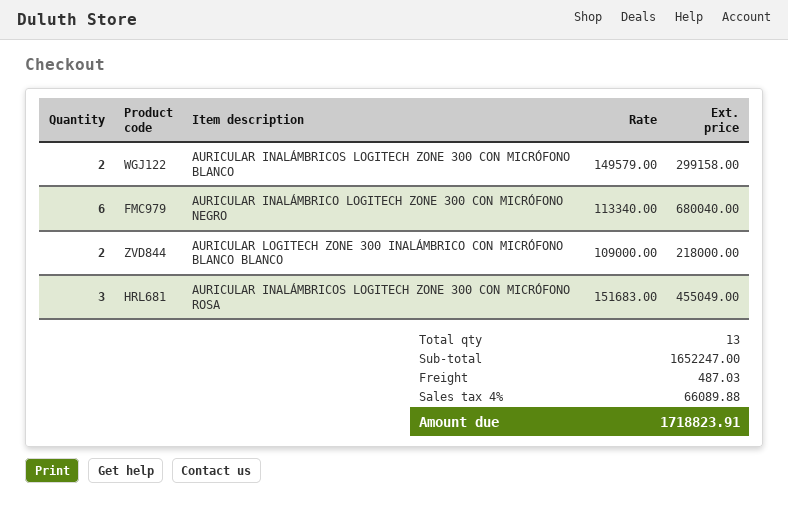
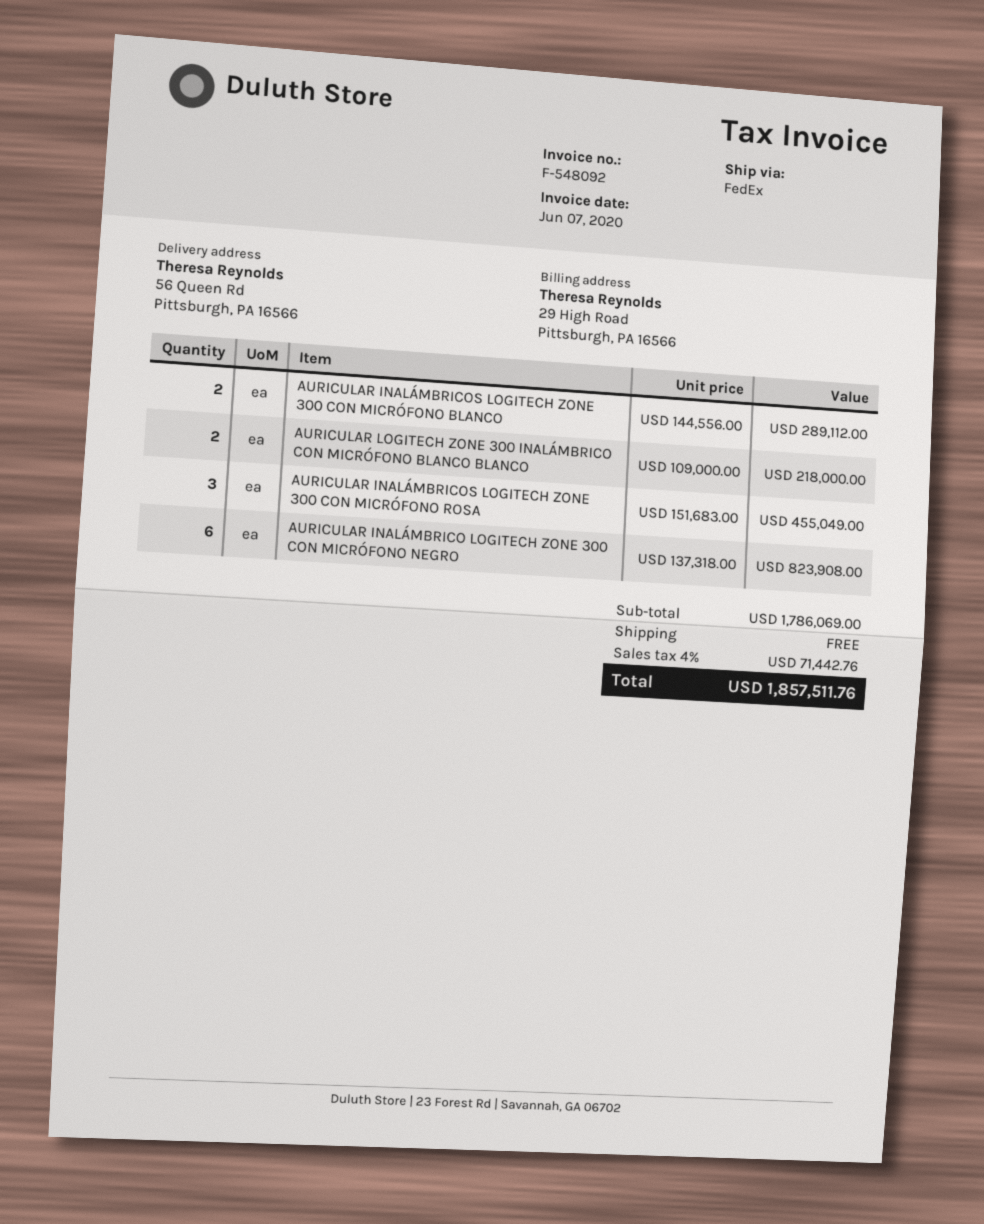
AURICULAR INALÁMBRICOS LOGITECH ZONE 300 CON MICRÓFONO BLANCO: 2 x 149579.00 = 299158.00 -> 2 x 144556.00 = 289112.00
AURICULAR INALÁMBRICO LOGITECH ZONE 300 CON MICRÓFONO NEGRO: 6 x 113340.00 = 680040.00 -> 6 x 137318.00 = 823908.00
subtotal: 1652247.00 -> 1786069.00
shipping: 487.03 -> 0.00
tax: 4% = 66089.88 -> 4% = 71442.76
total: 1718823.91 -> 1857511.76

